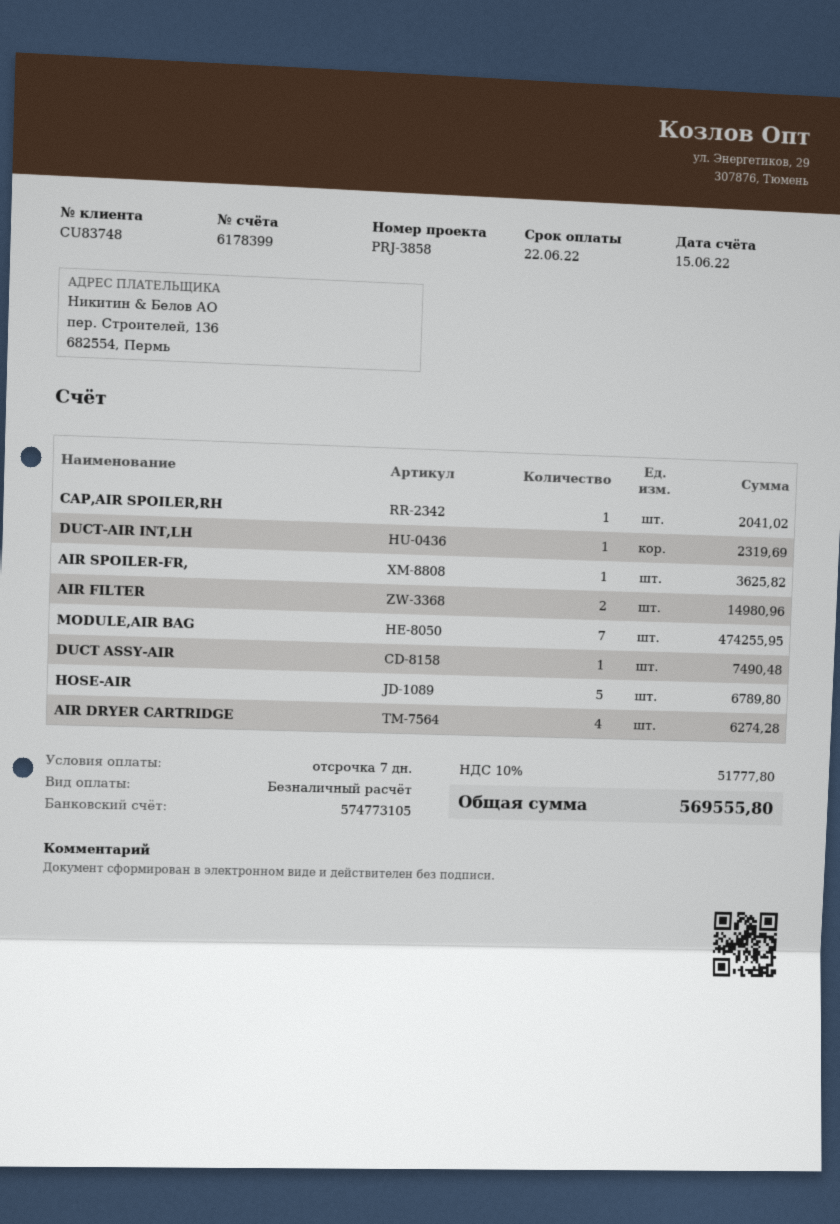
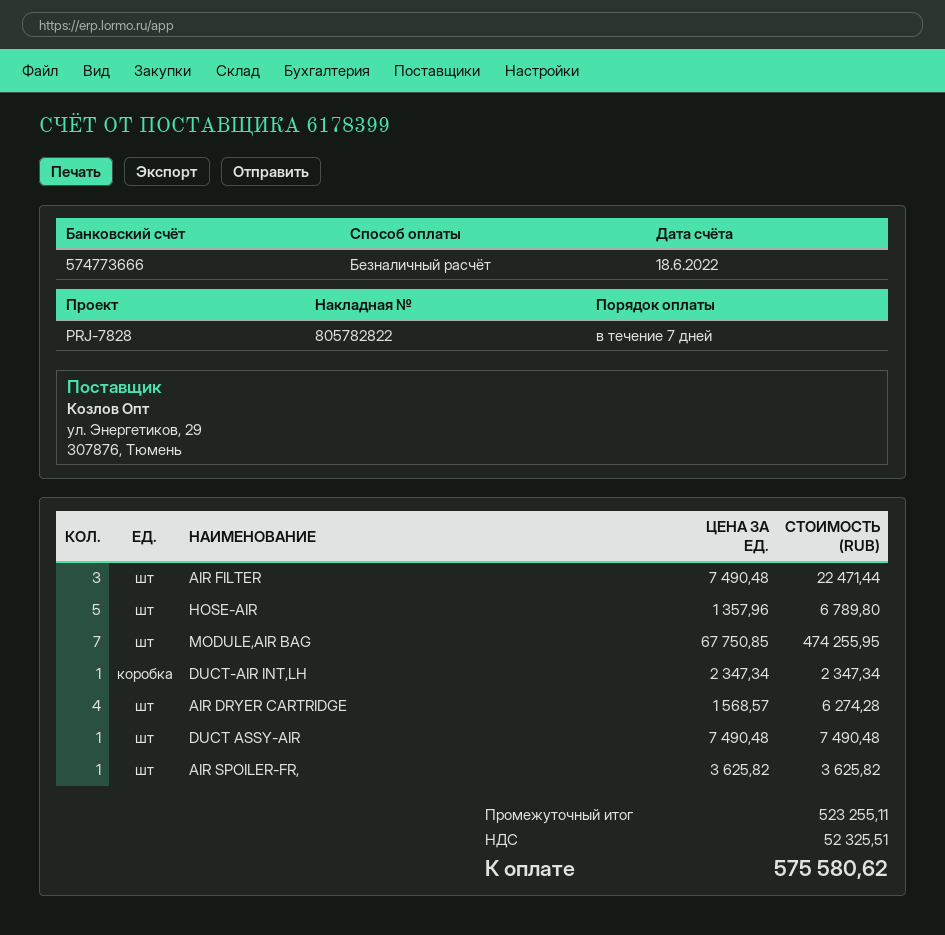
invoice date: 2022-06-15 -> 2022-06-18
reference: PRJ-3858 -> PRJ-7828
bank account: 574773105 -> 574773666
CAP,AIR SPOILER,RH: 1 for 2041.02 -> none
DUCT-AIR INT,LH: 1 for 2319.69 -> 1 for 2347.34
AIR FILTER: 2 for 14980.96 -> 3 for 22471.44
tax: 51777.80 -> 52325.51
total: 569555.80 -> 575580.62

